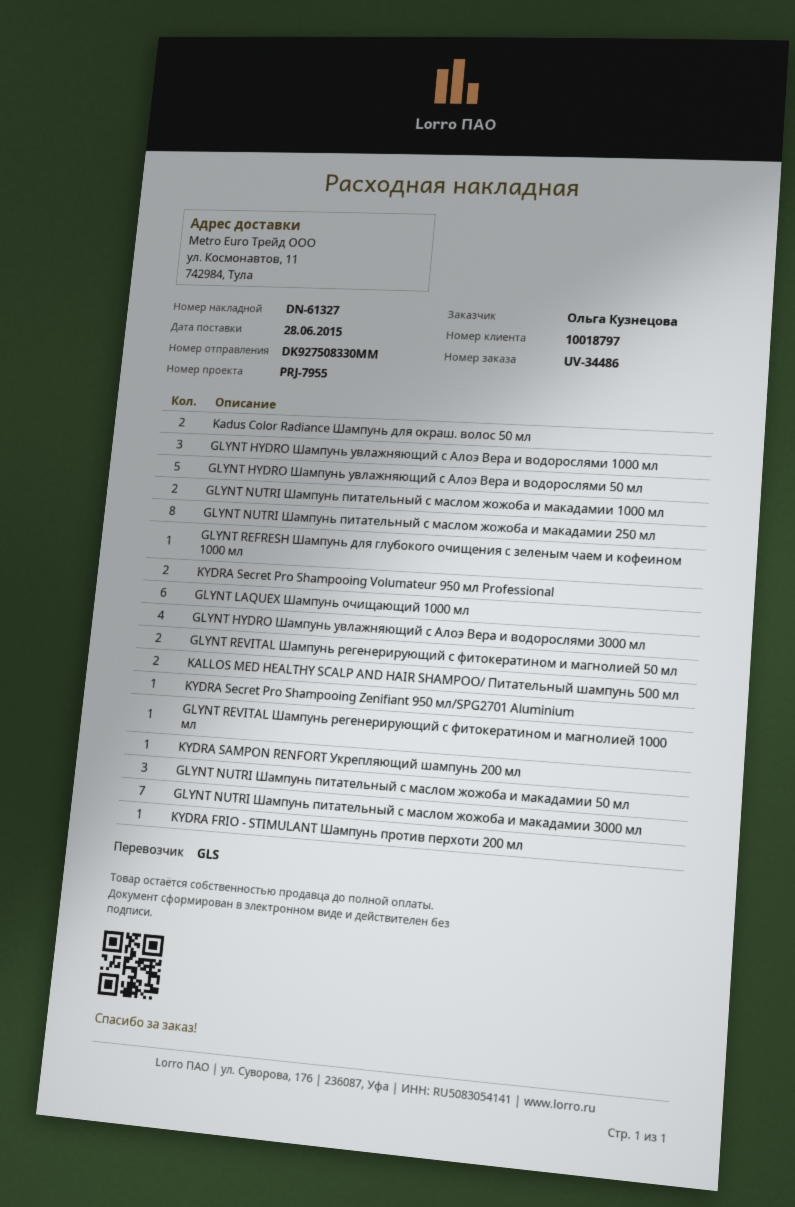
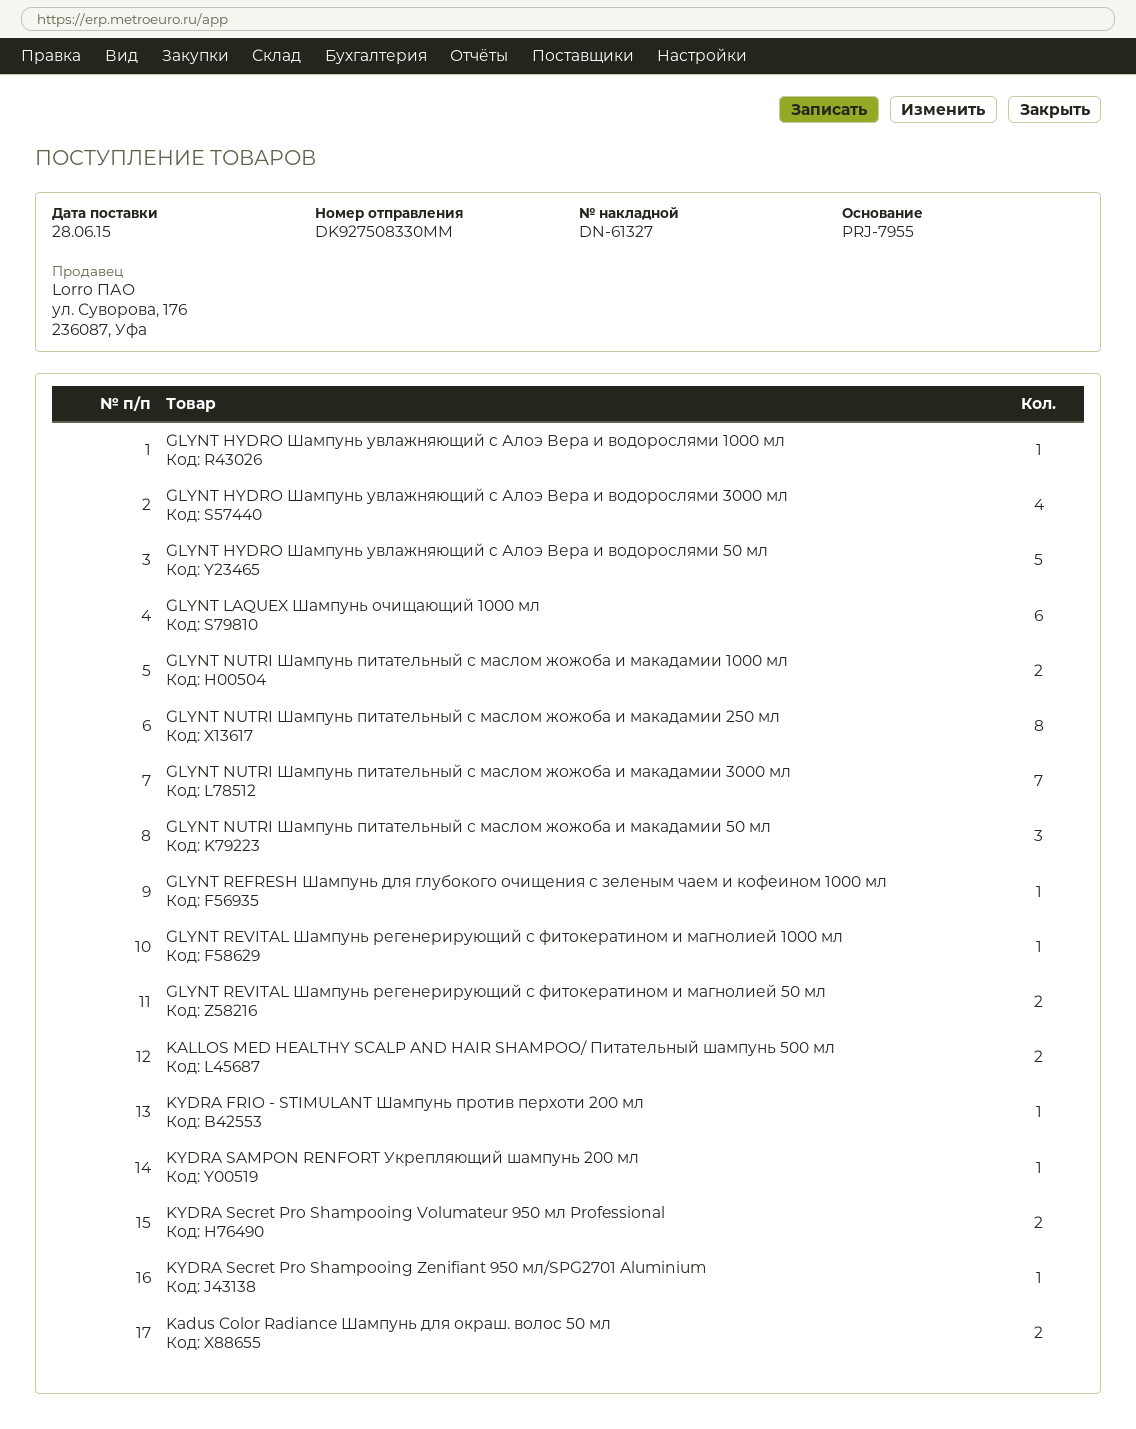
GLYNT HYDRO Шампунь увлажняющий c Алоэ Вера и водорослями 1000 мл: 3 -> 1

